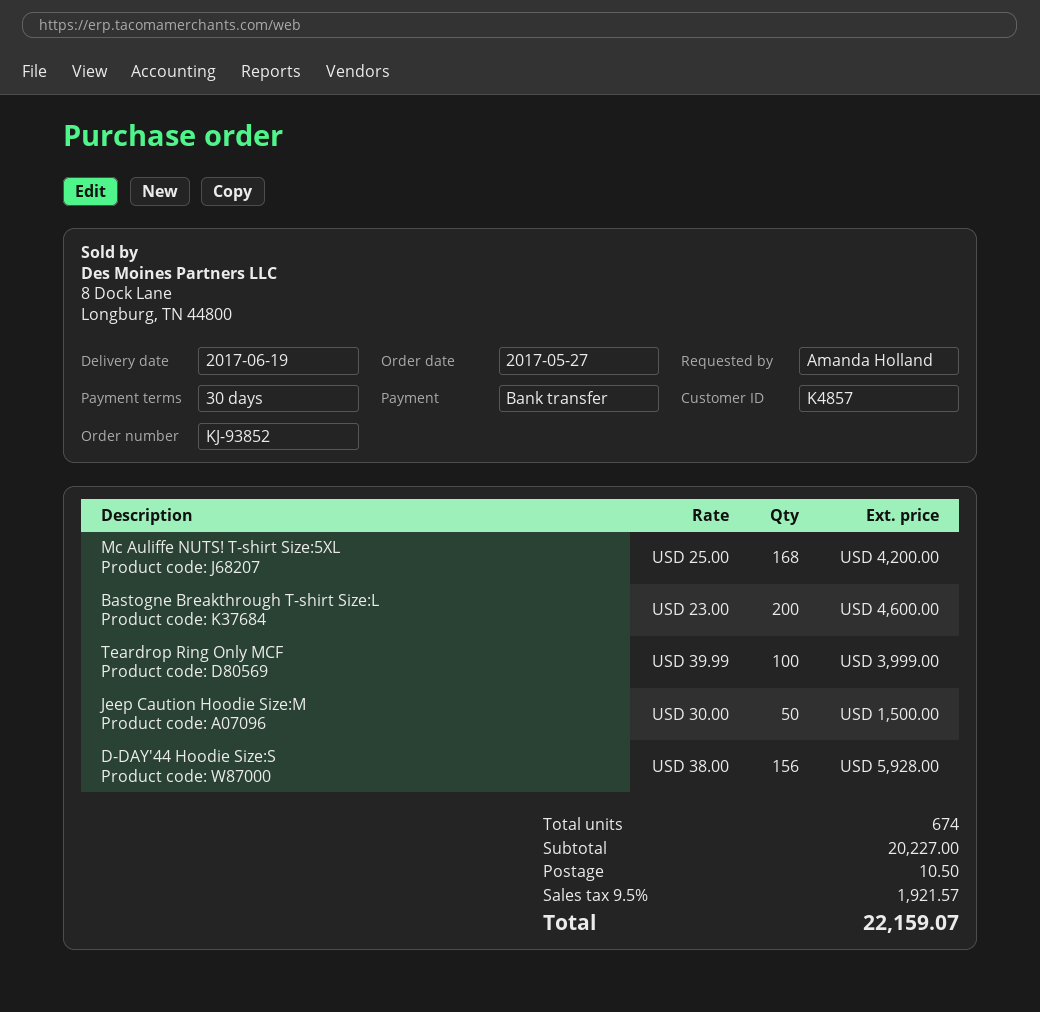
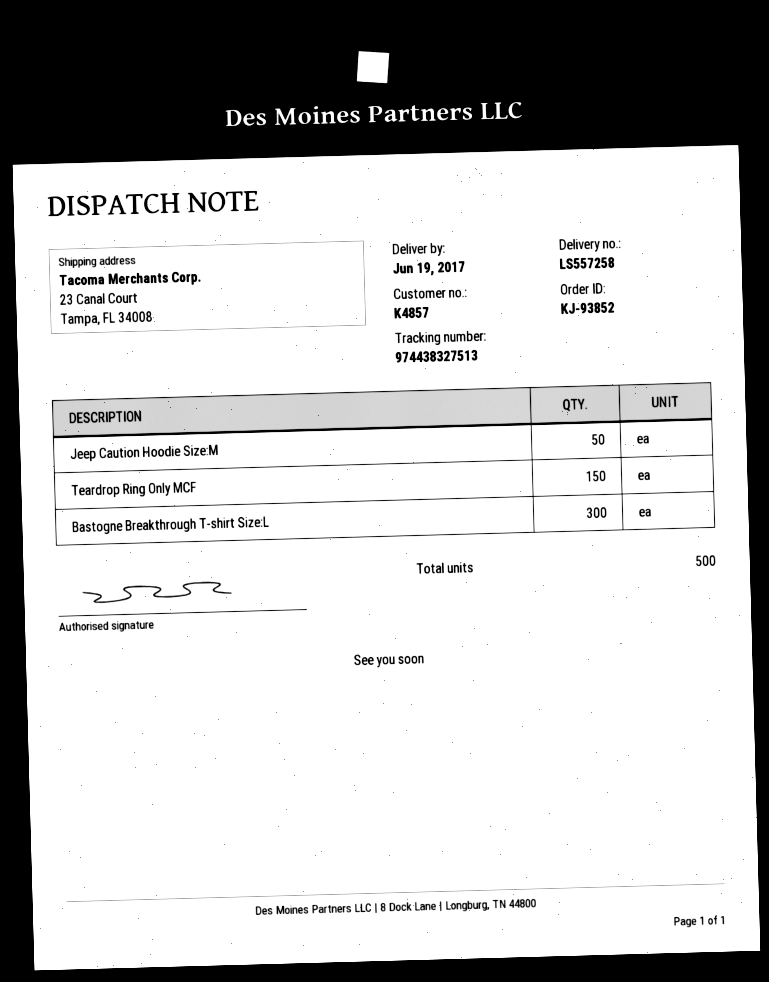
Mc Auliffe NUTS! T-shirt Size:5XL: 168 -> none
Bastogne Breakthrough T-shirt Size:L: 200 -> 300
Teardrop Ring Only MCF: 100 -> 150
D-DAY'44 Hoodie Size:S: 156 -> none
total quantity: 674 -> 500

